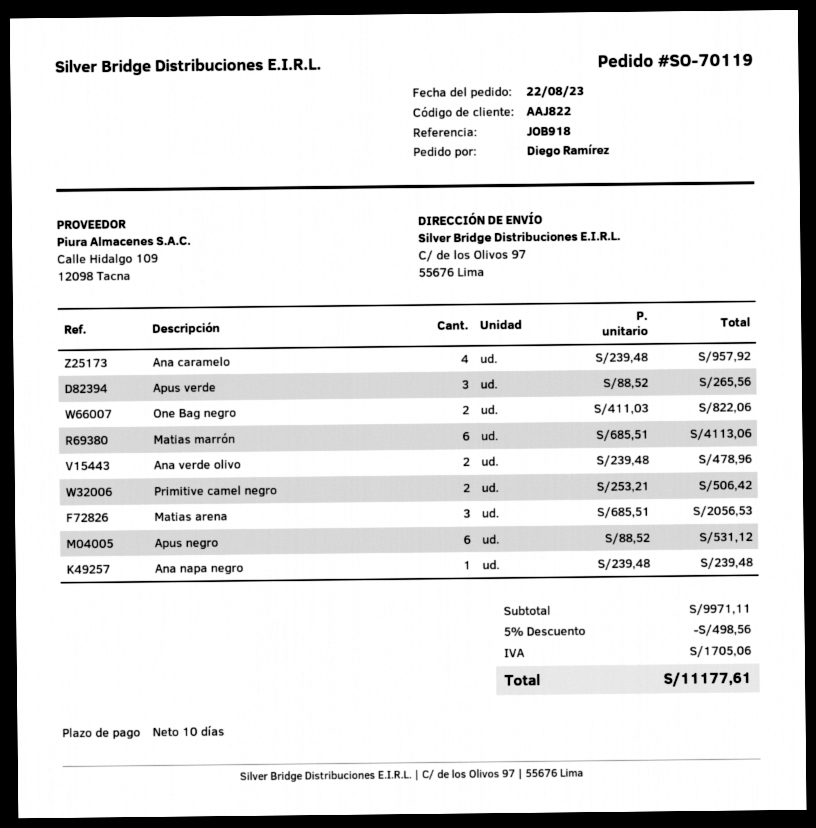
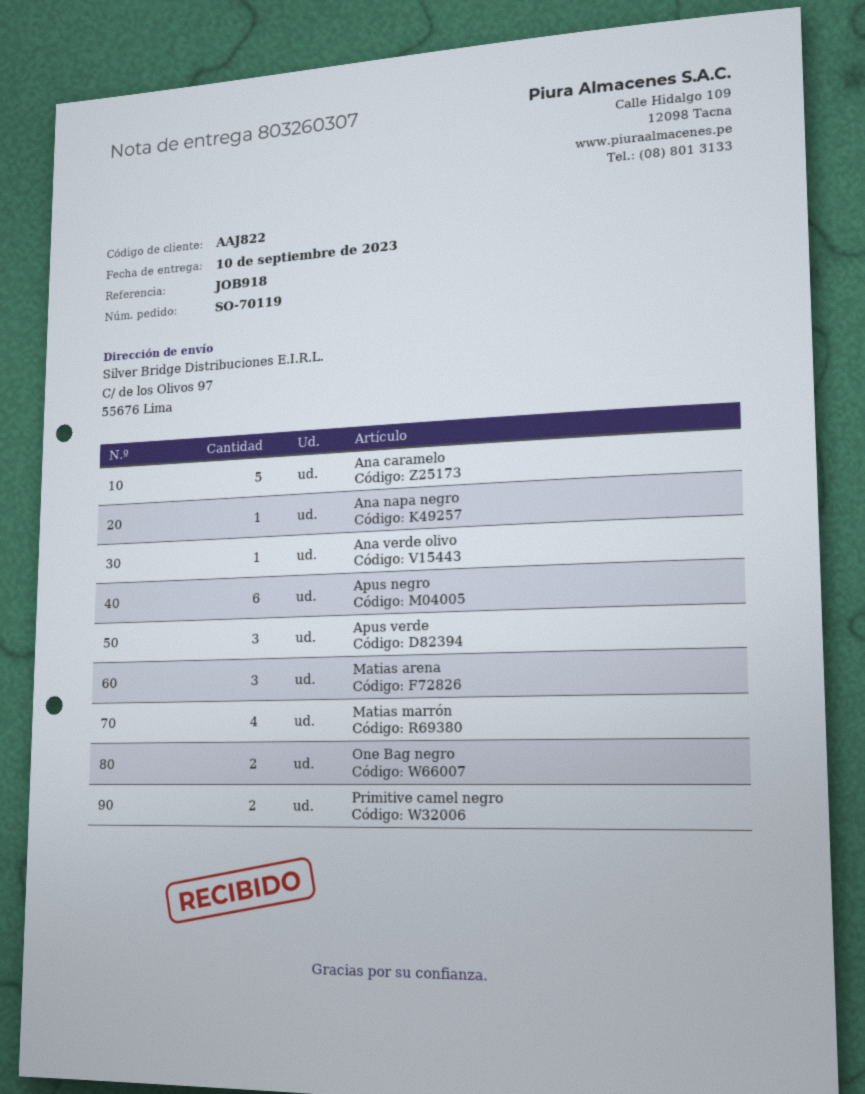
Ana caramelo: 4 -> 5
Matias marrón: 6 -> 4
Ana verde olivo: 2 -> 1

